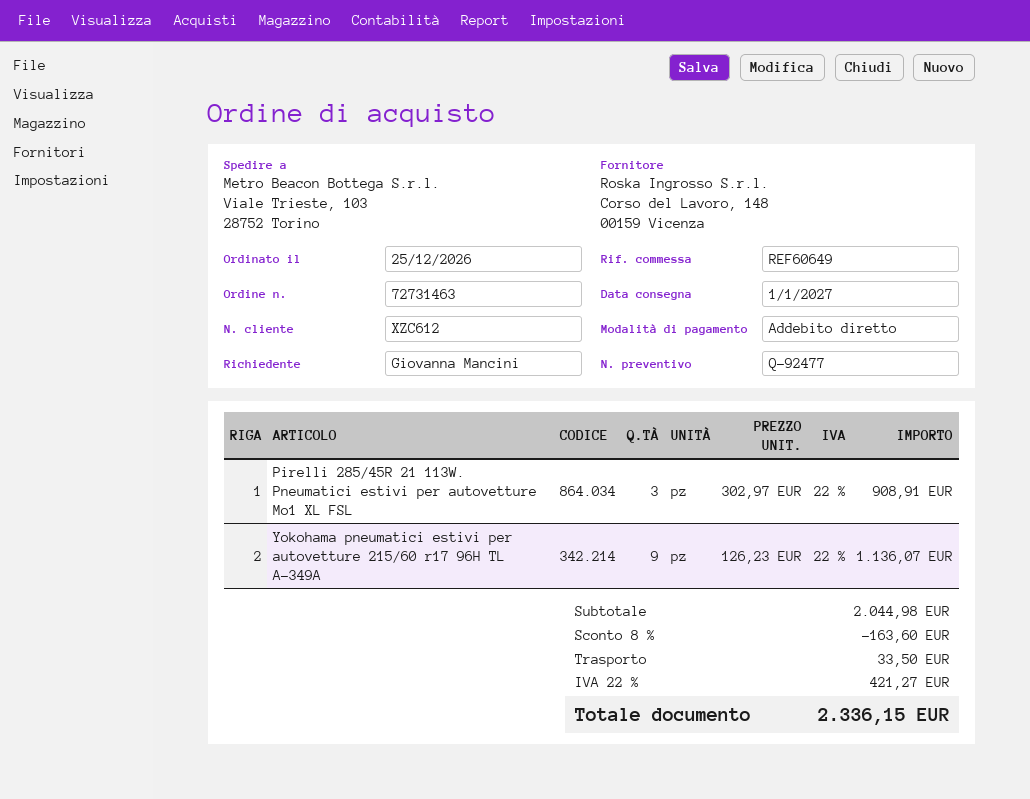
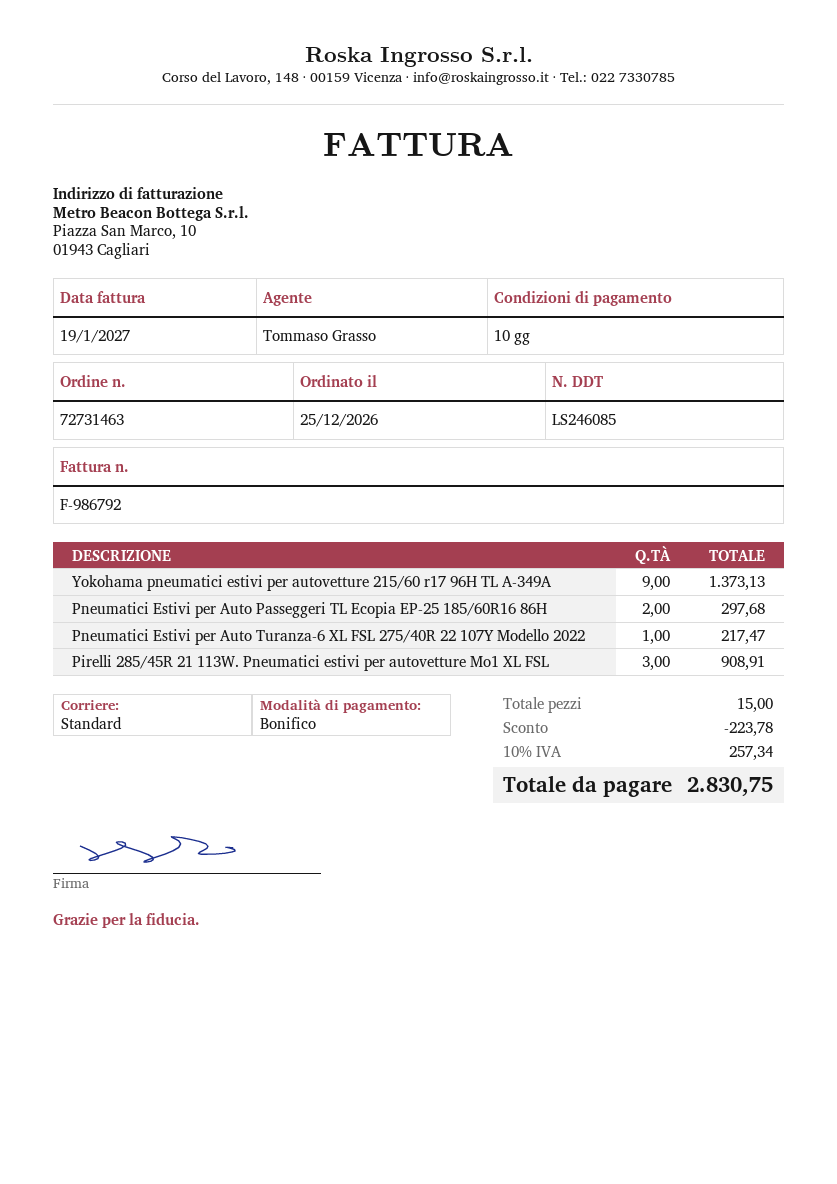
payment method: direct debit -> bank transfer
Yokohama pneumatici estivi per autovetture 215/60 r17 96H TL A-349A: 9 for 1136.07 -> 9 for 1373.13
Pneumatici Estivi per Auto Passeggeri TL Ecopia EP-25 185/60R16 86H: none -> 2 for 297.68
Pneumatici Estivi per Auto Turanza-6 XL FSL 275/40R 22 107Y Modello 2022: none -> 1 for 217.47
discount: 163.60 -> 223.78
shipping: 33.50 -> none
tax: 22% = 421.27 -> 10% = 257.34
total: 2336.15 -> 2830.75

